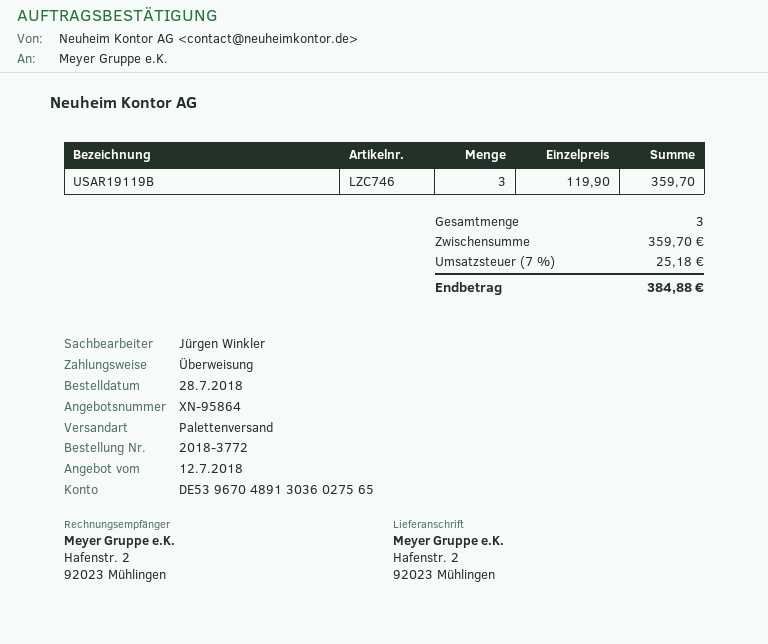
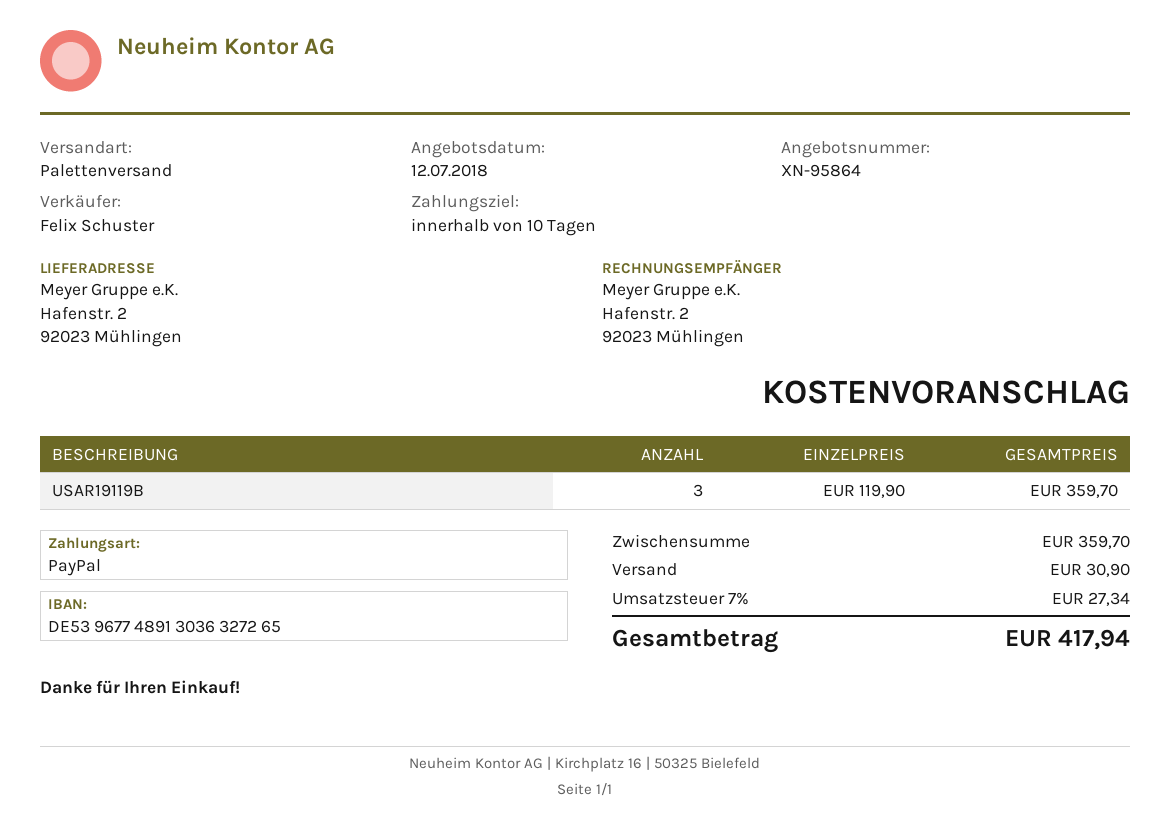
sales rep: Jürgen Winkler -> Felix Schuster
payment method: bank transfer -> PayPal
bank account: DE53967048913036027565 -> DE53967748913036327265
shipping: none -> 30.90
tax: 7% = 25.18 -> 7% = 27.34
total: 384.88 -> 417.94

